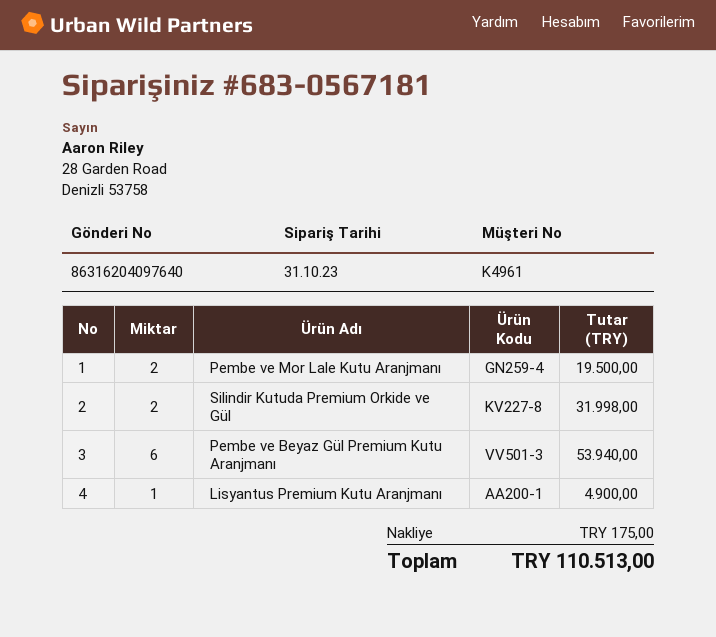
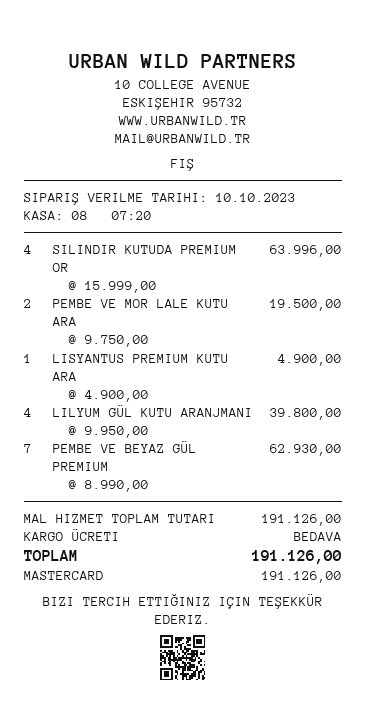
order date: 2023-10-31 -> 2023-10-10
Silindir Kutuda Premium Orkide ve Gül: 2 for 31998.00 -> 4 for 63996.00
Pembe ve Beyaz Gül Premium Kutu Aranjmanı: 6 for 53940.00 -> 7 for 62930.00
LILYUM GÜL KUTU ARANJMANI: none -> 4 for 39800.00
shipping: 175.00 -> 0.00
total: 110513.00 -> 191126.00

